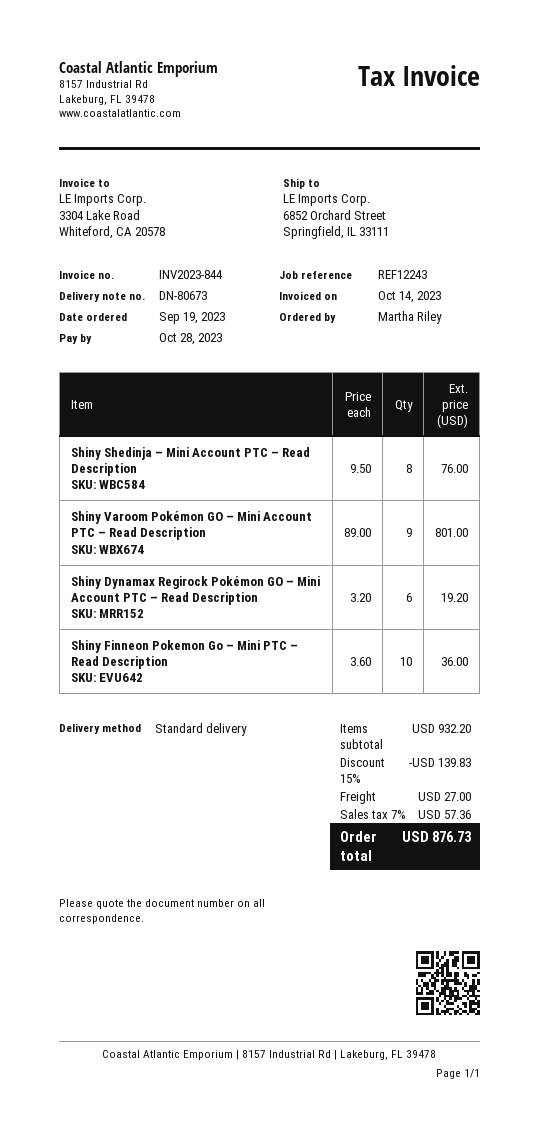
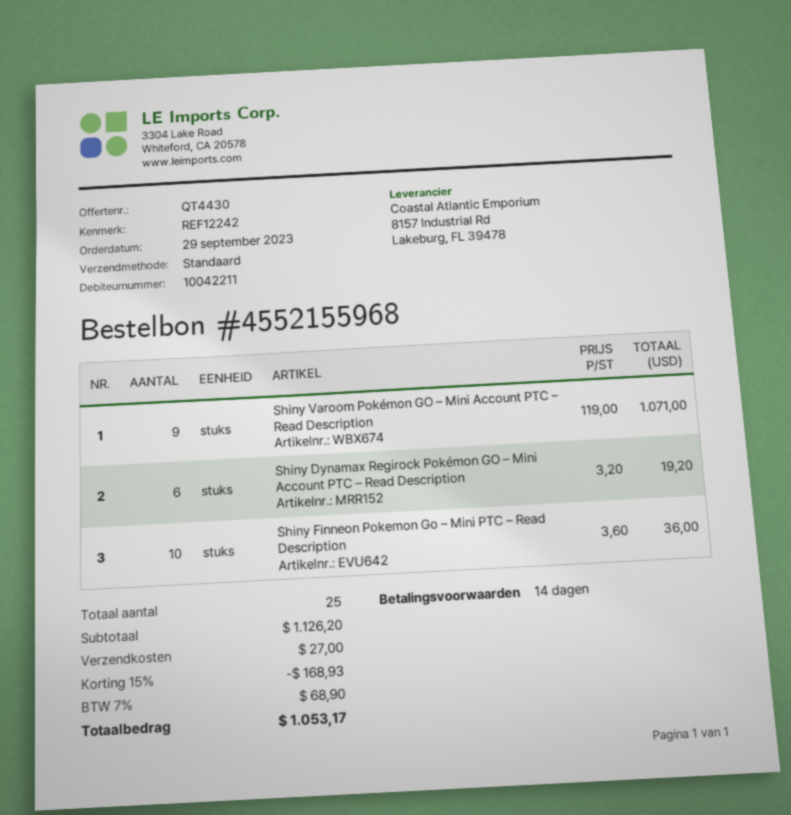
order date: 2023-09-19 -> 2023-09-29
reference: REF12243 -> REF12242
Shiny Shedinja – Mini Account PTC – Read Description: 8 x 9.50 = 76.00 -> none
Shiny Varoom Pokémon GO – Mini Account PTC – Read Description: 9 x 89.00 = 801.00 -> 9 x 119.00 = 1071.00
subtotal: 932.20 -> 1126.20
discount: 15% = 139.83 -> 15% = 168.93
tax: 7% = 57.36 -> 7% = 68.90
total: 876.73 -> 1053.17

